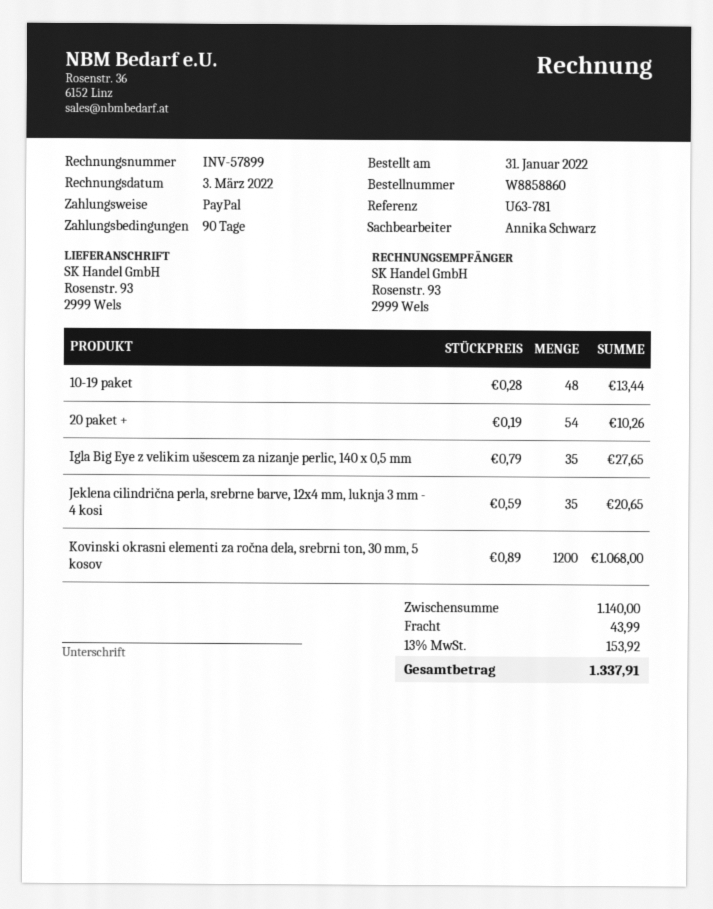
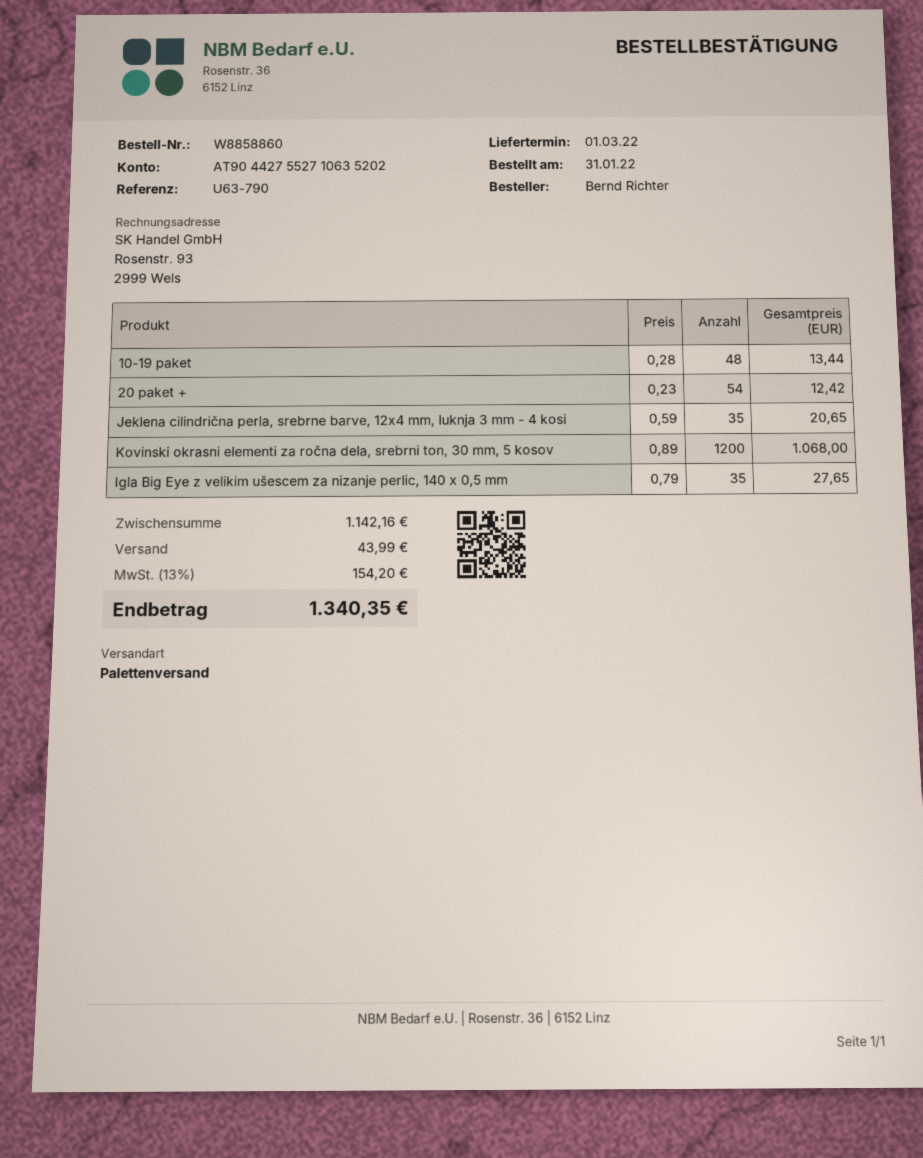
reference: U63-781 -> U63-790
20 paket +: 54 x 0.19 = 10.26 -> 54 x 0.23 = 12.42
subtotal: 1140.00 -> 1142.16
tax: 13% = 153.92 -> 13% = 154.20
total: 1337.91 -> 1340.35

